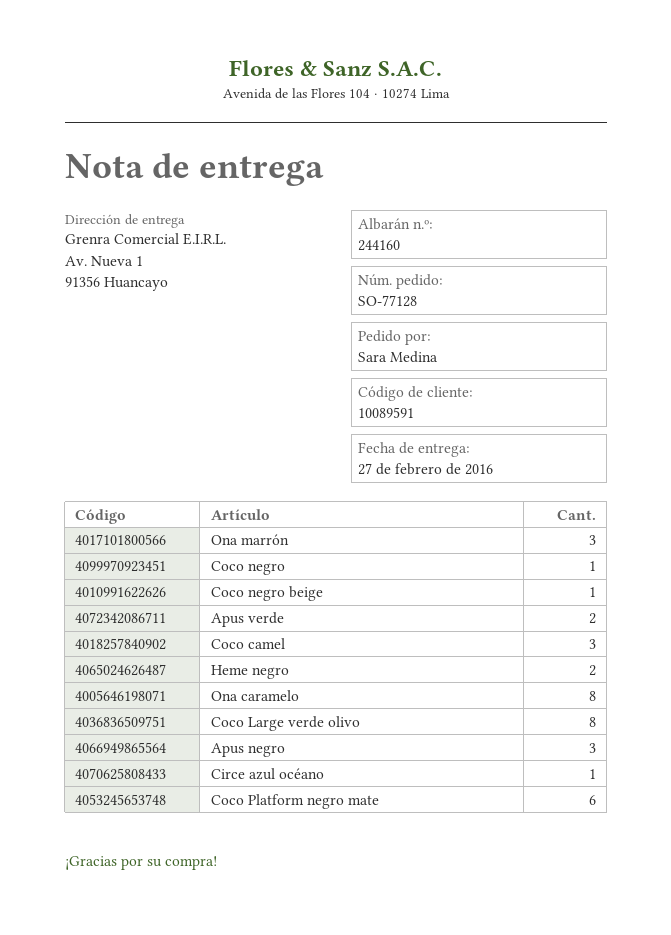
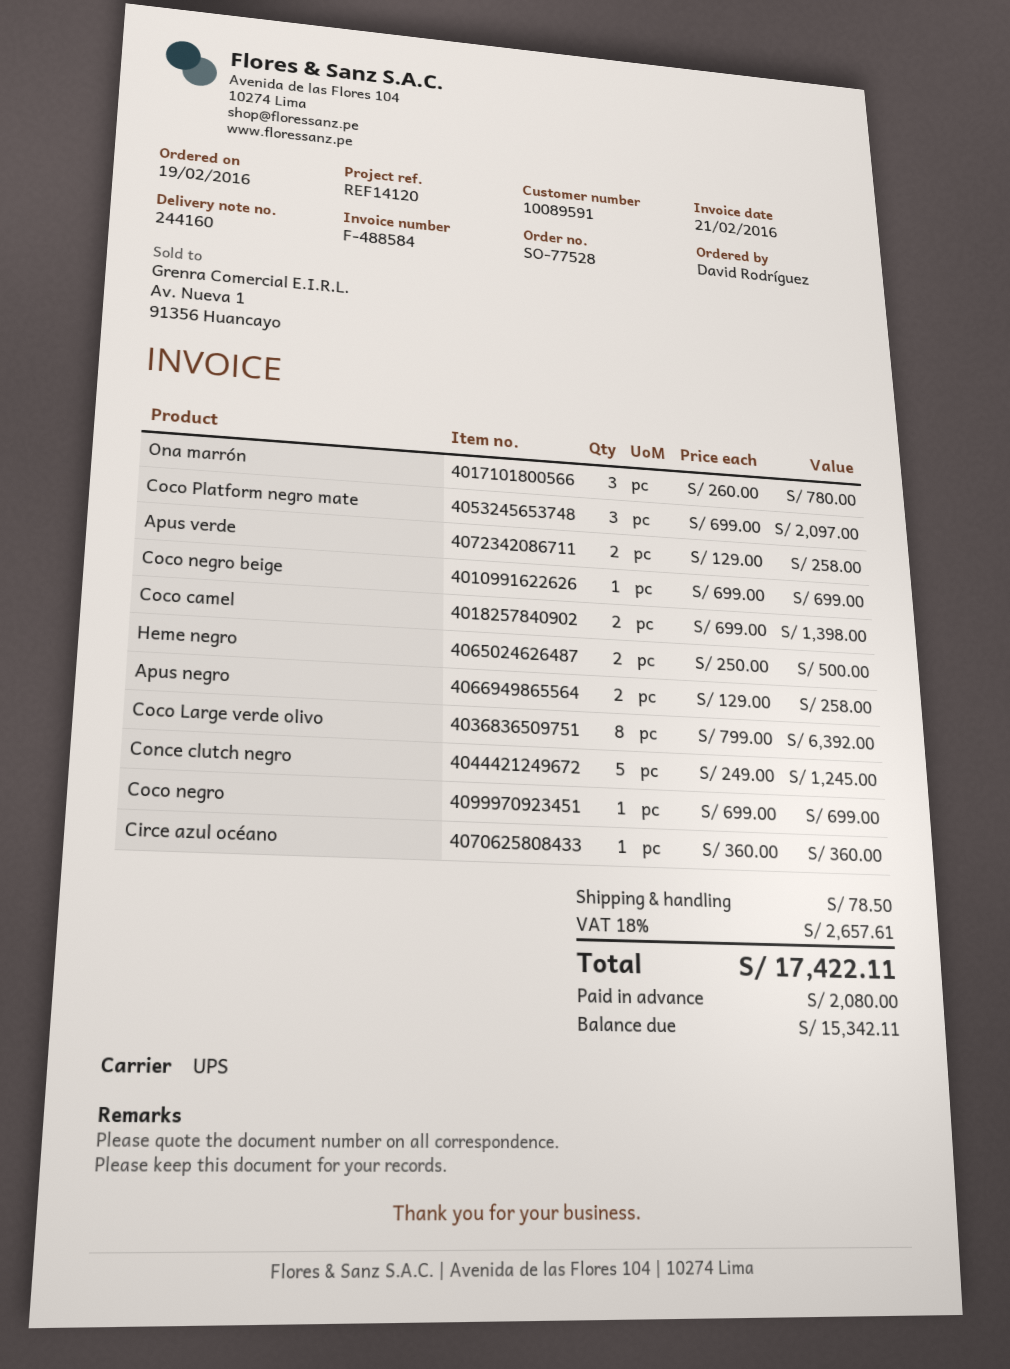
order number: SO-77128 -> SO-77528
ordered by: Sara Medina -> David Rodríguez
Coco camel: 3 -> 2
Ona caramelo: 8 -> none
Apus negro: 3 -> 2
Coco Platform negro mate: 6 -> 3
Conce clutch negro: none -> 5

